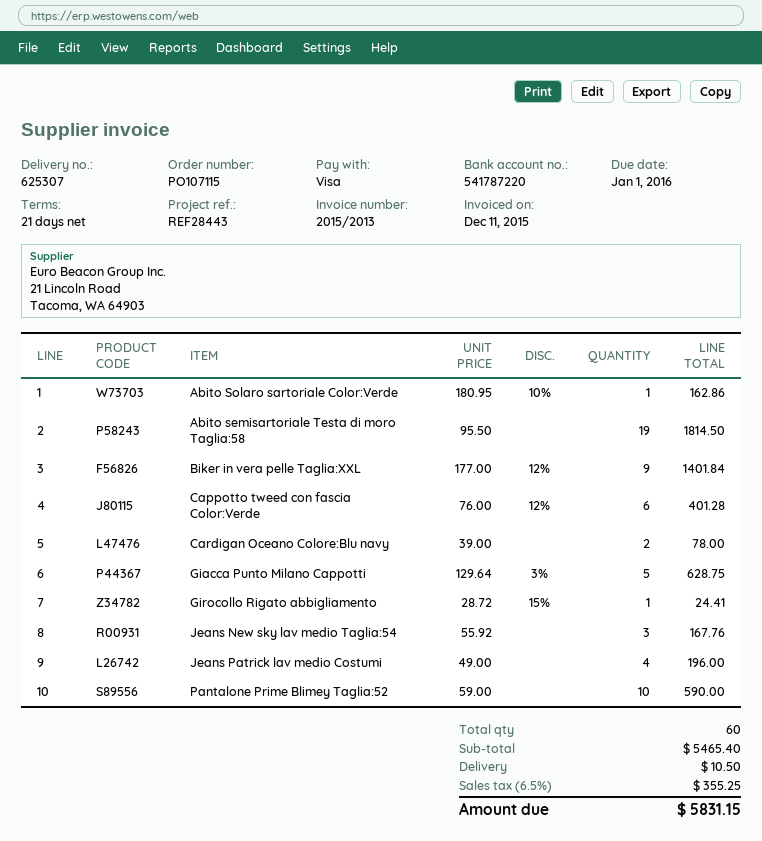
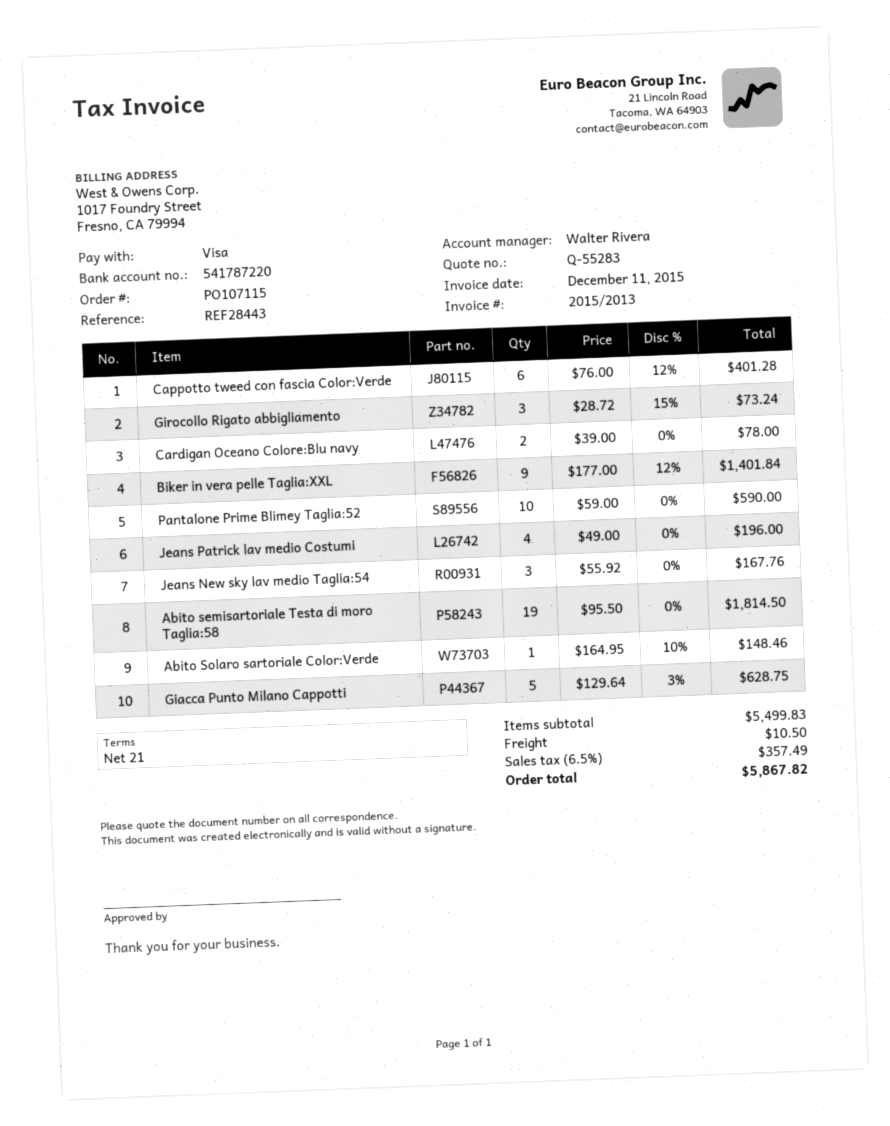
Abito Solaro sartoriale Color:Verde: 1 x 180.95 - 10% = 162.86 -> 1 x 164.95 - 10% = 148.46
Girocollo Rigato abbigliamento: 1 x 28.72 - 15% = 24.41 -> 3 x 28.72 - 15% = 73.24
subtotal: 5465.40 -> 5499.83
tax: 6.5% = 355.25 -> 6.5% = 357.49
total: 5831.15 -> 5867.82

